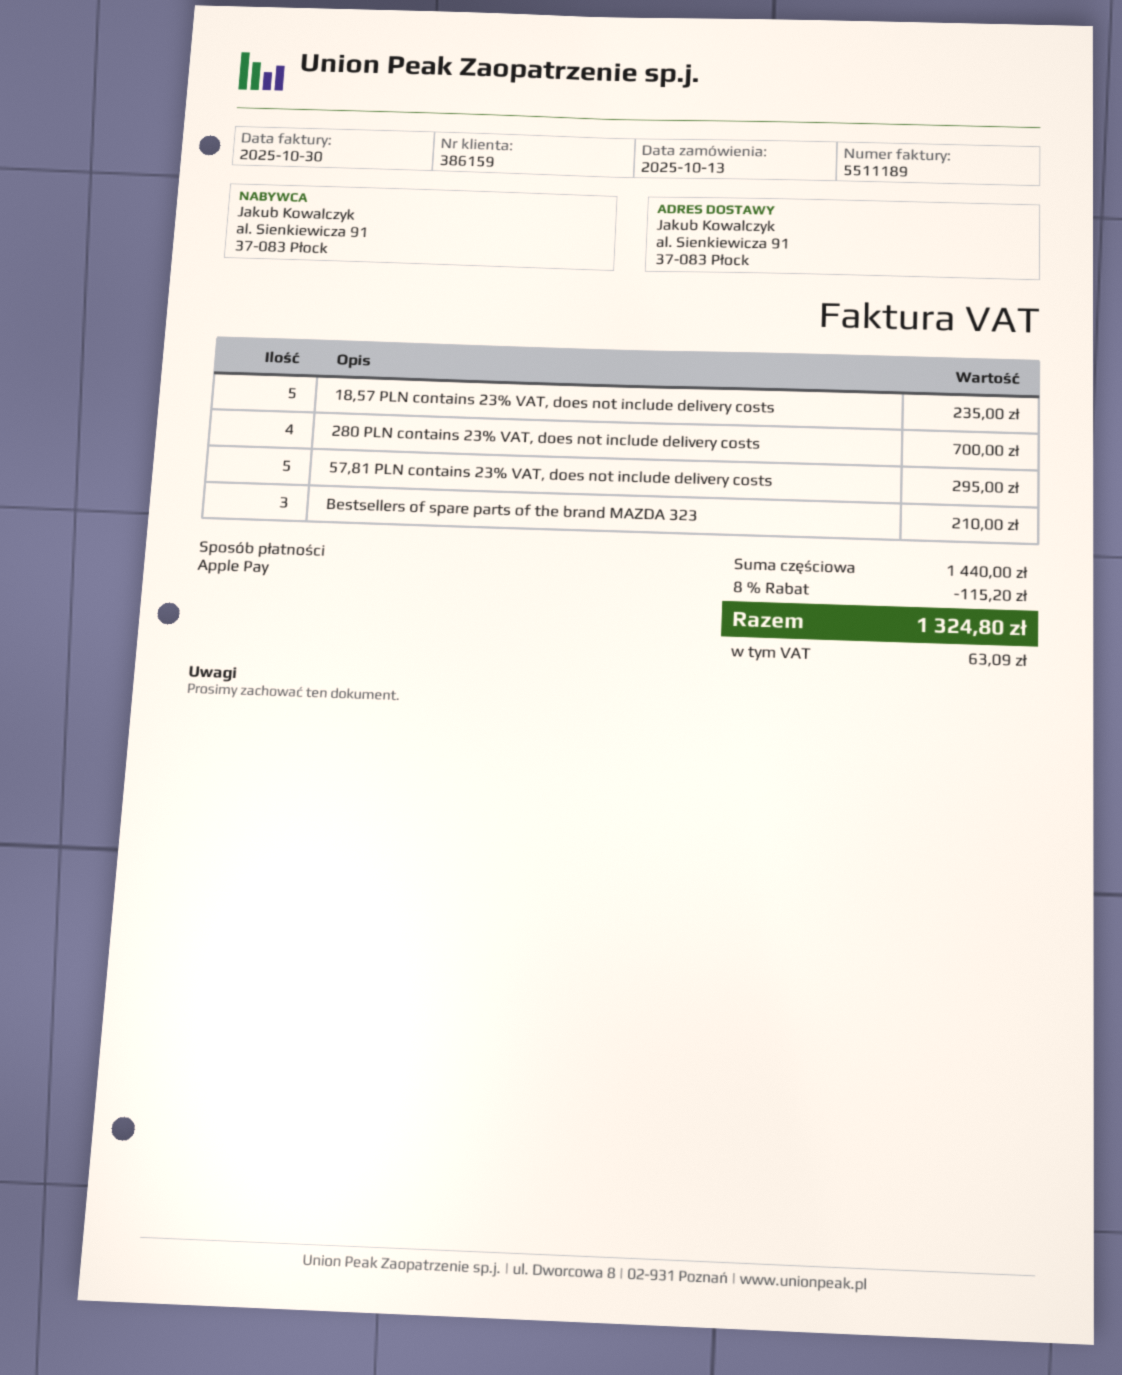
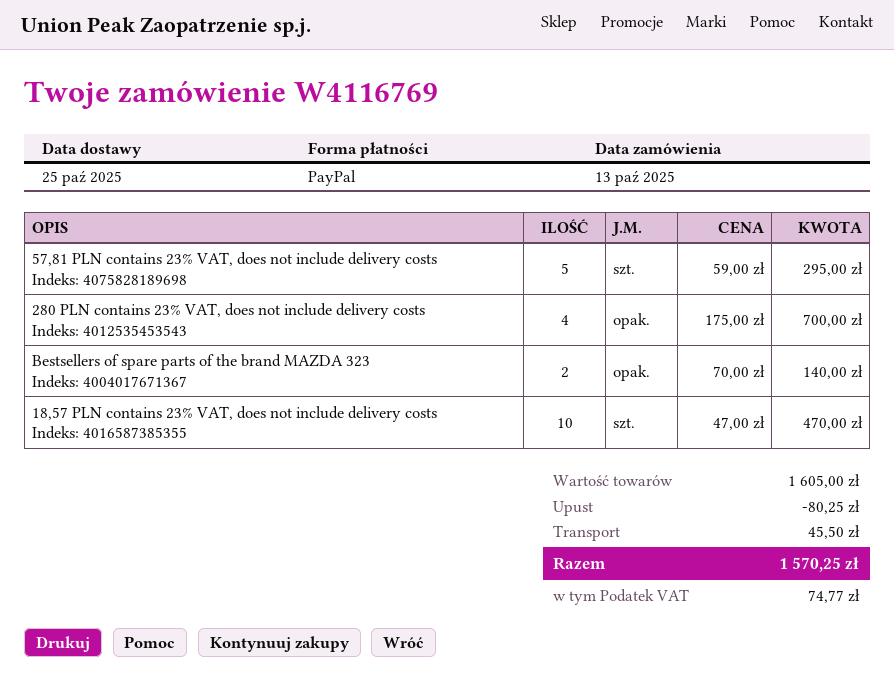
payment method: Apple Pay -> PayPal
18,57 PLN contains 23% VAT, does not include delivery costs: 5 for 235.00 -> 10 for 470.00
Bestsellers of spare parts of the brand MAZDA 323: 3 for 210.00 -> 2 for 140.00
subtotal: 1440.00 -> 1605.00
discount: 115.20 -> 80.25
shipping: none -> 45.50
tax: 63.09 -> 74.77
total: 1324.80 -> 1570.25

